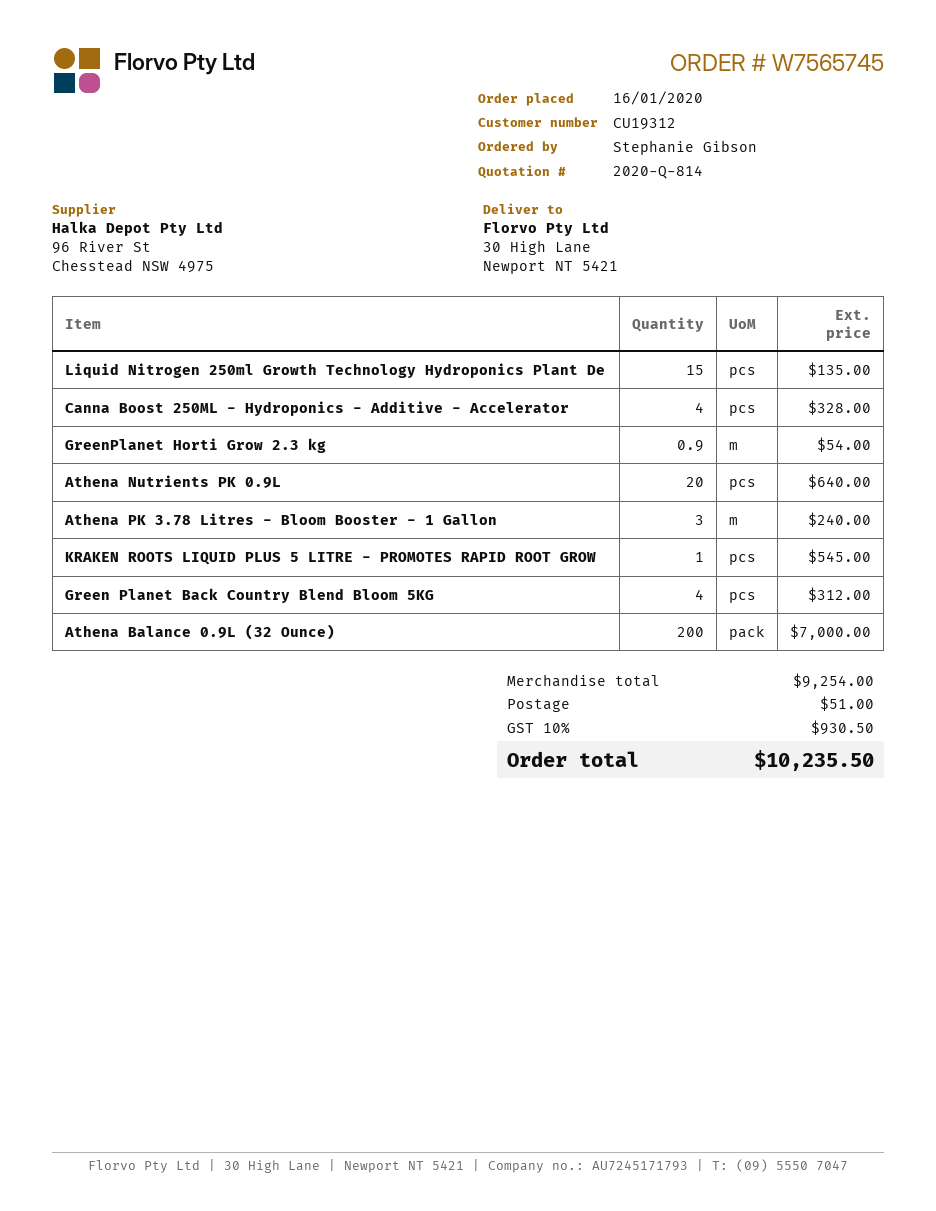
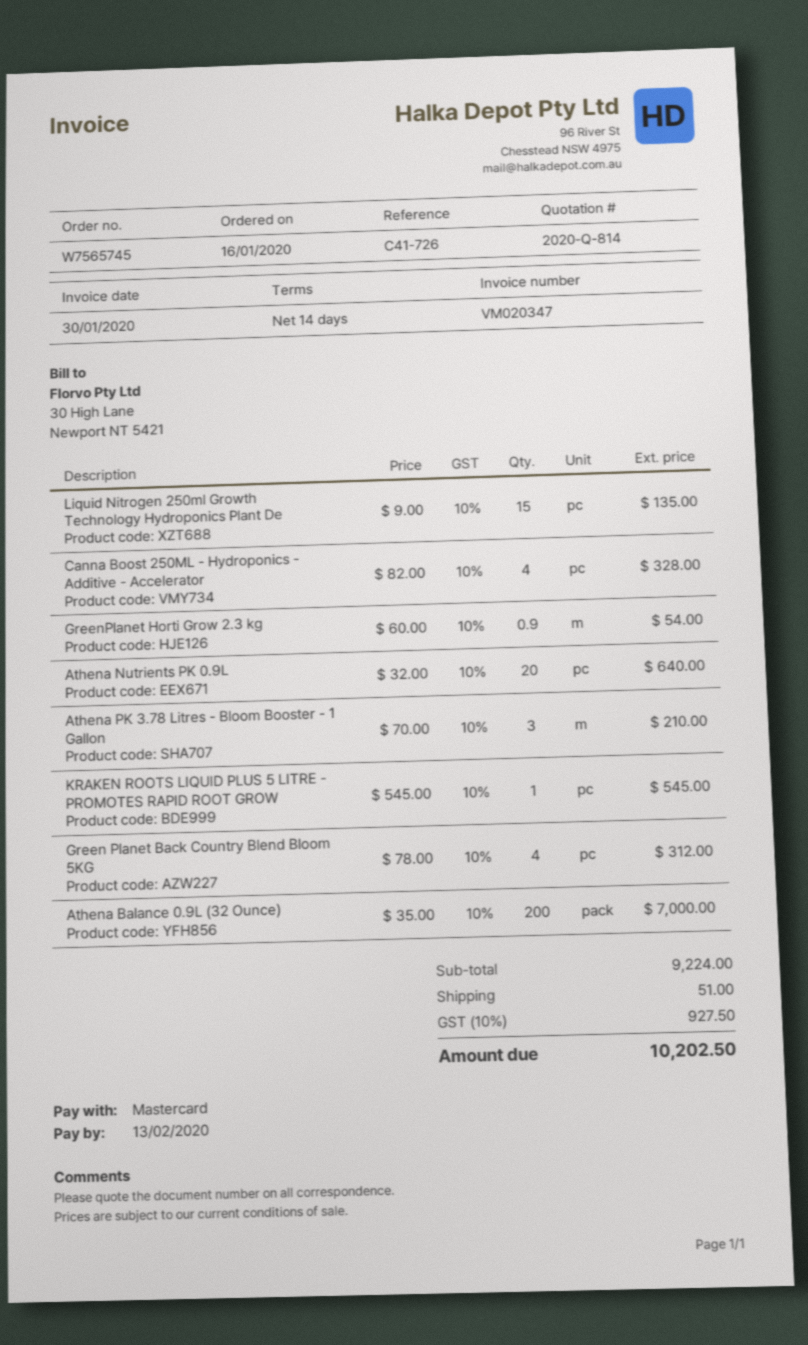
Athena PK 3.78 Litres - Bloom Booster - 1 Gallon: 3 for 240.00 -> 3 for 210.00
subtotal: 9254.00 -> 9224.00
tax: 10% = 930.50 -> 10% = 927.50
total: 10235.50 -> 10202.50

